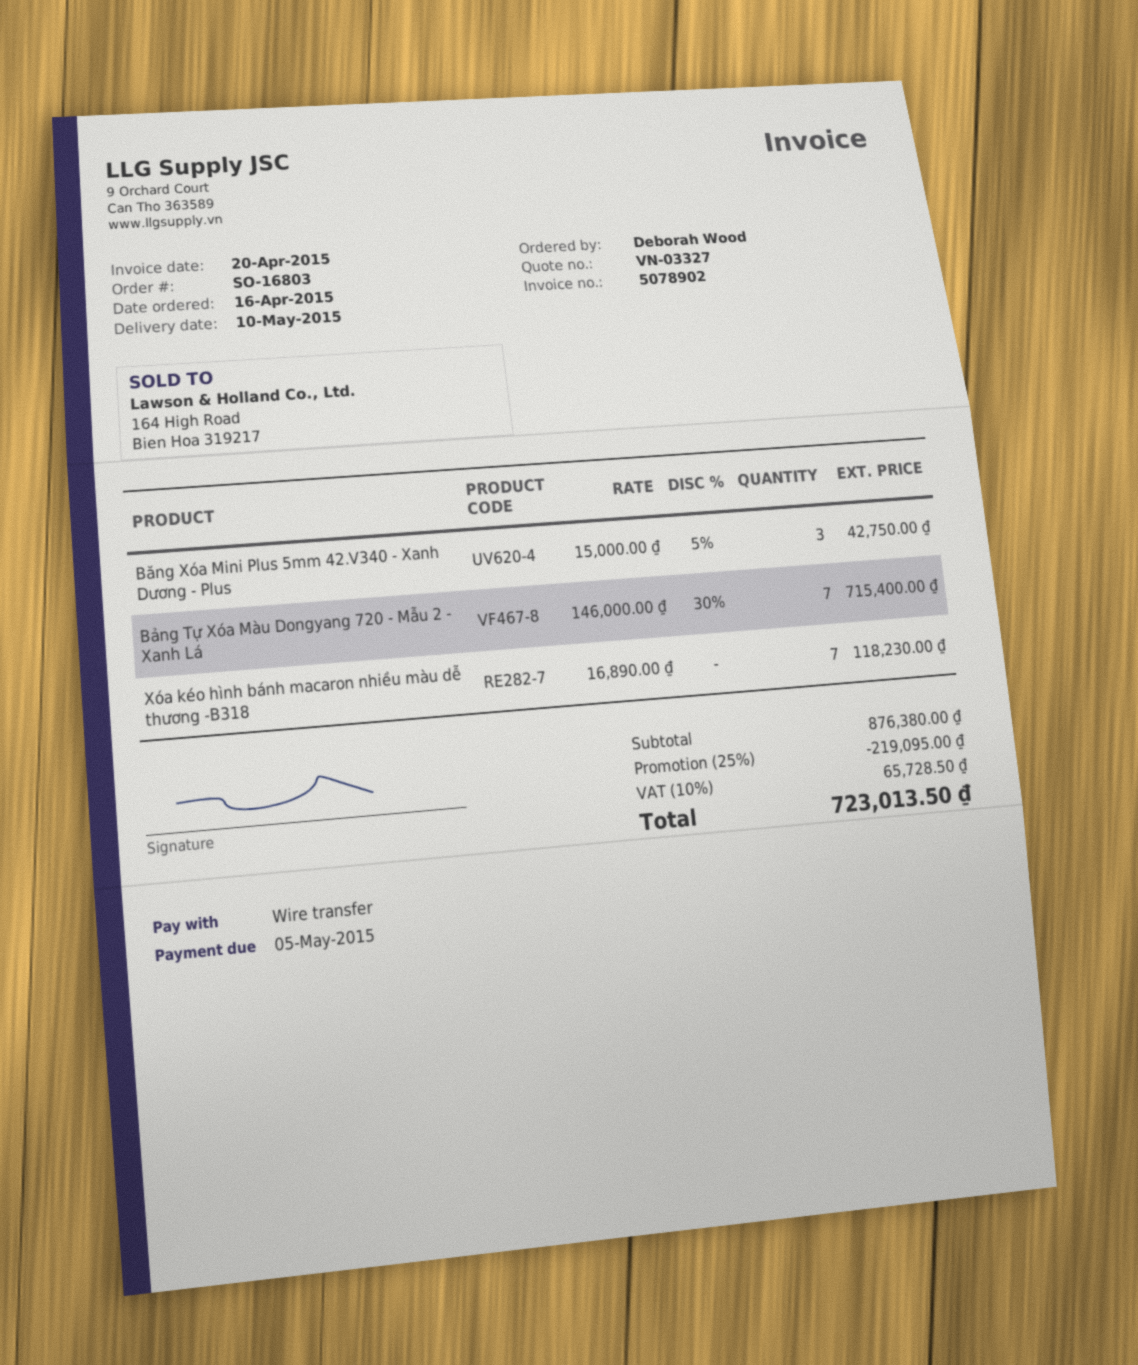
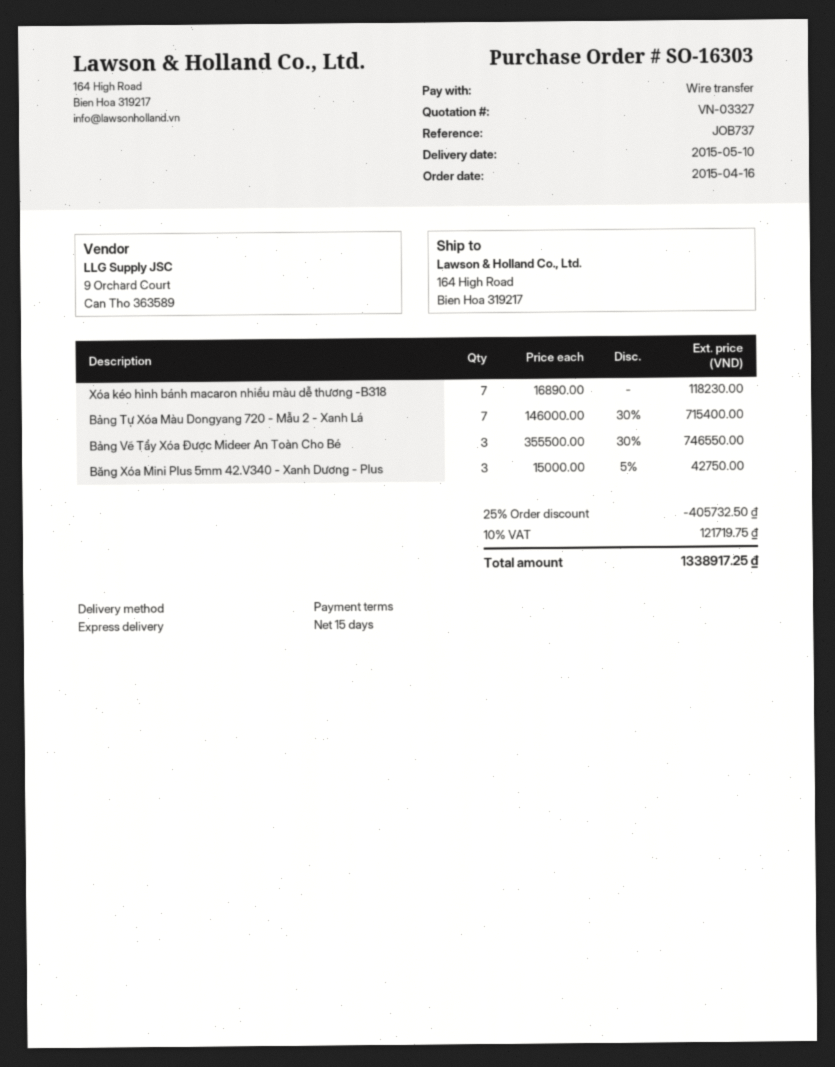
order number: SO-16803 -> SO-16303
Bảng Vẽ Tẩy Xóa Được Mideer An Toàn Cho Bé: none -> 3 x 355500.00 - 30% = 746550.00
discount: 25% = 219095.00 -> 25% = 405732.50
tax: 10% = 65728.50 -> 10% = 121719.75
total: 723013.50 -> 1338917.25

